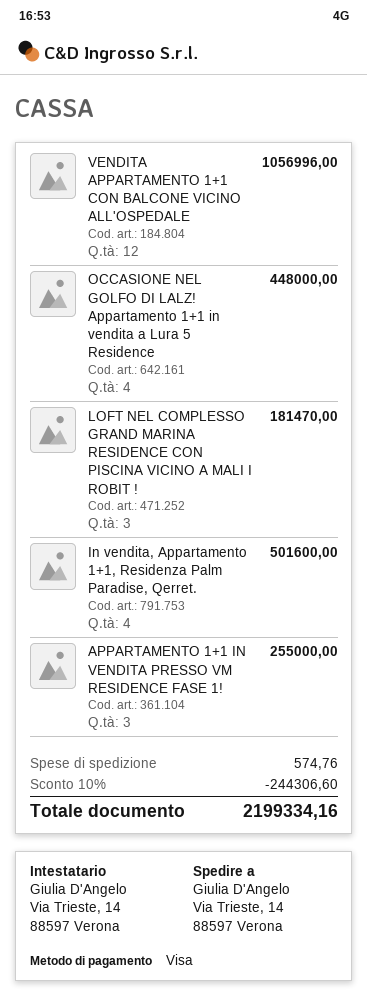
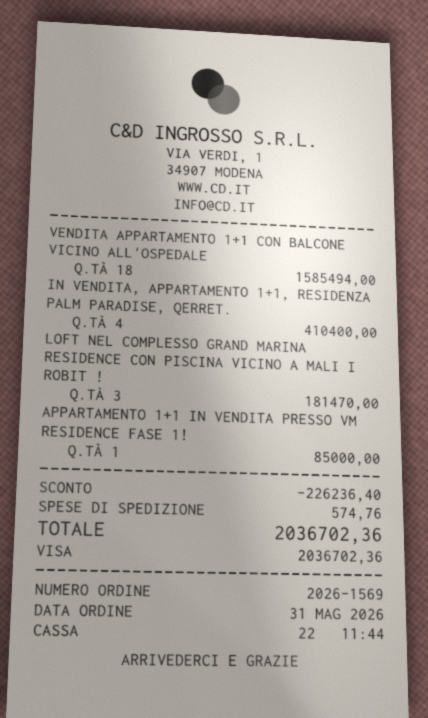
VENDITA APPARTAMENTO 1+1 CON BALCONE VICINO ALL'OSPEDALE: 12 for 1056996.00 -> 18 for 1585494.00
OCCASIONE NEL GOLFO DI LALZ! Appartamento 1+1 in vendita a Lura 5 Residence: 4 for 448000.00 -> none
In vendita, Appartamento 1+1, Residenza Palm Paradise, Qerret.: 4 for 501600.00 -> 4 for 410400.00
APPARTAMENTO 1+1 IN VENDITA PRESSO VM RESIDENCE FASE 1!: 3 for 255000.00 -> 1 for 85000.00
discount: 244306.60 -> 226236.40
total: 2199334.16 -> 2036702.36

